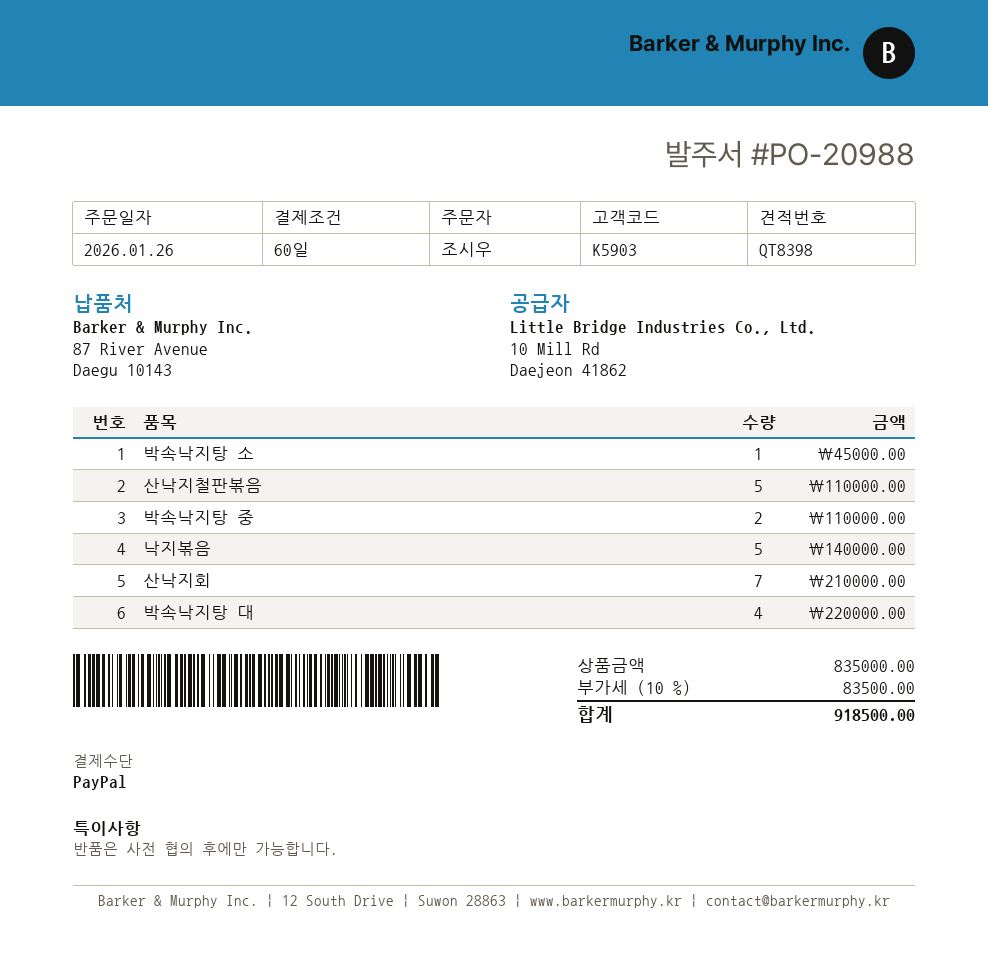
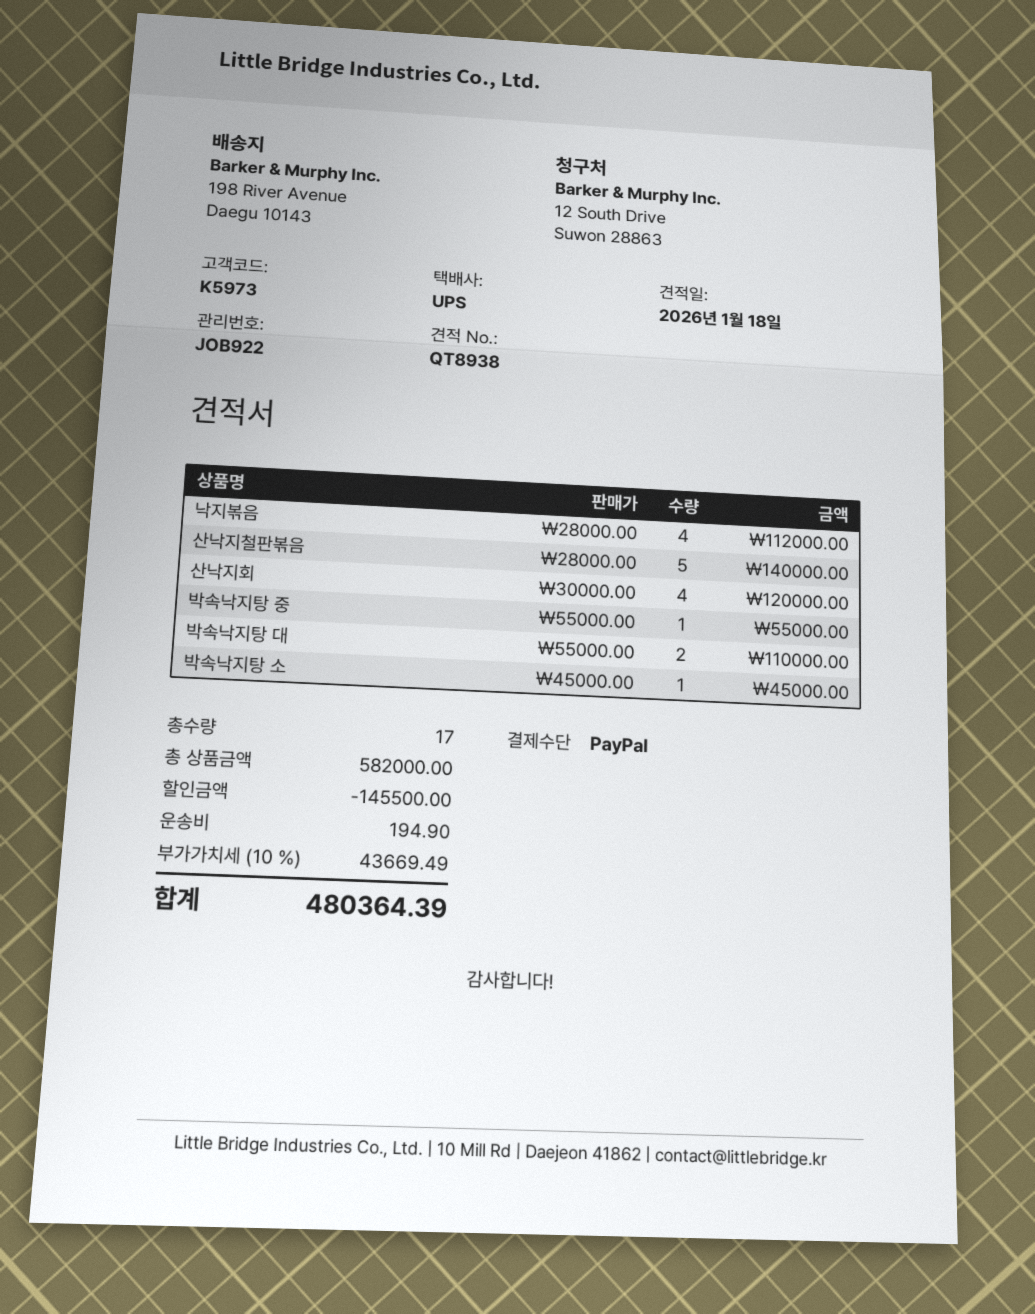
quote number: QT8398 -> QT8938
customer number: K5903 -> K5973
ship to: 87 River Avenue, Daegu 10143 -> 198 River Avenue, Daegu 10143
산낙지철판볶음: 5 for 110000.00 -> 5 for 140000.00
박속낙지탕 중: 2 for 110000.00 -> 1 for 55000.00
낙지볶음: 5 for 140000.00 -> 4 for 112000.00
산낙지회: 7 for 210000.00 -> 4 for 120000.00
박속낙지탕 대: 4 for 220000.00 -> 2 for 110000.00
subtotal: 835000.00 -> 582000.00
discount: none -> 145500.00
shipping: none -> 194.90
tax: 10% = 83500.00 -> 10% = 43669.49
total: 918500.00 -> 480364.39

